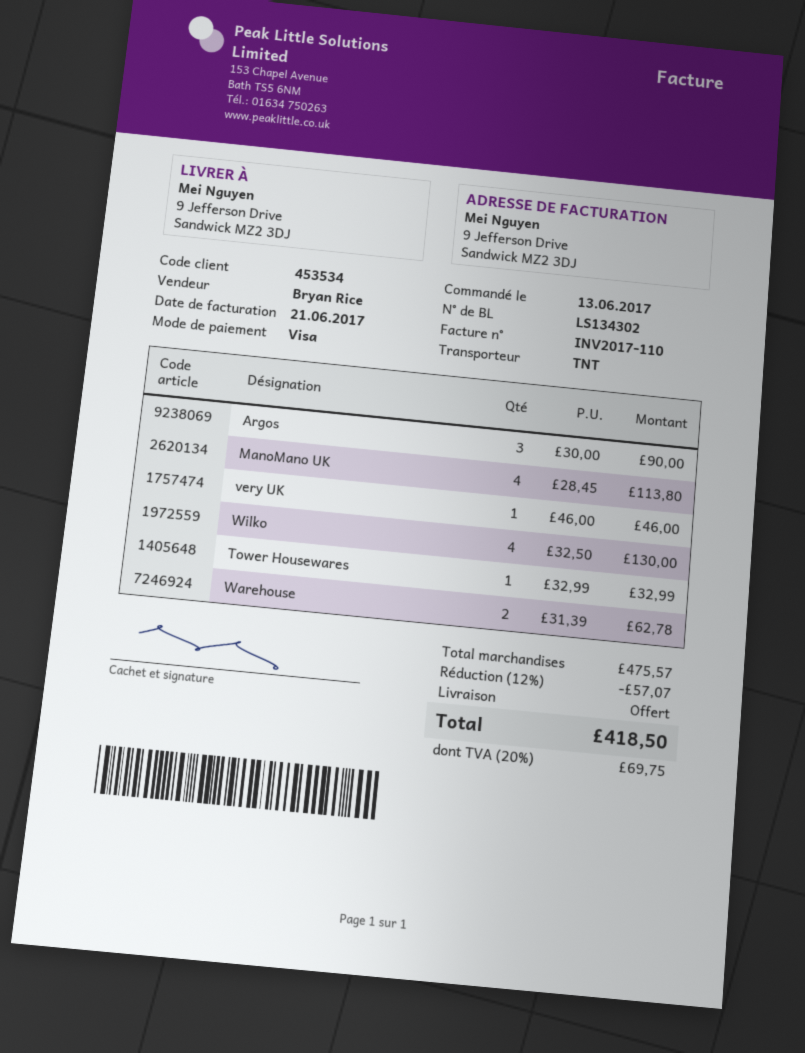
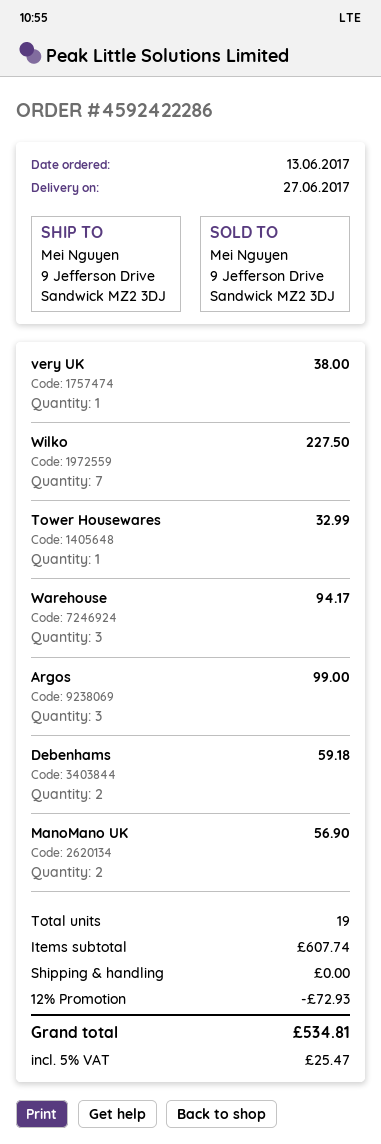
Argos: 3 for 90.00 -> 3 for 99.00
ManoMano UK: 4 for 113.80 -> 2 for 56.90
very UK: 1 for 46.00 -> 1 for 38.00
Wilko: 4 for 130.00 -> 7 for 227.50
Warehouse: 2 for 62.78 -> 3 for 94.17
Debenhams: none -> 2 for 59.18
subtotal: 475.57 -> 607.74
discount: 12% = 57.07 -> 12% = 72.93
tax: 20% = 69.75 -> 5% = 25.47
total: 418.50 -> 534.81

